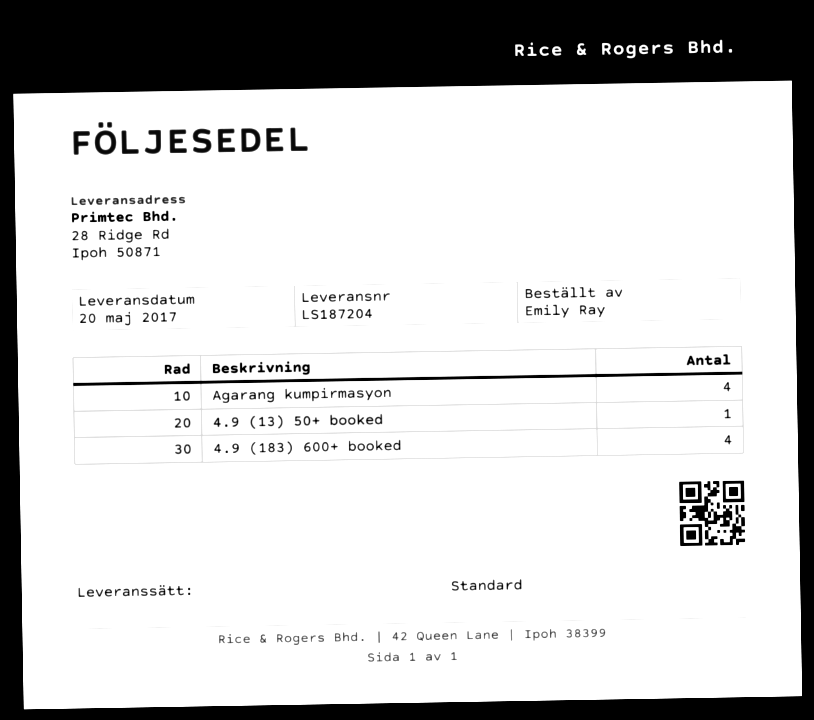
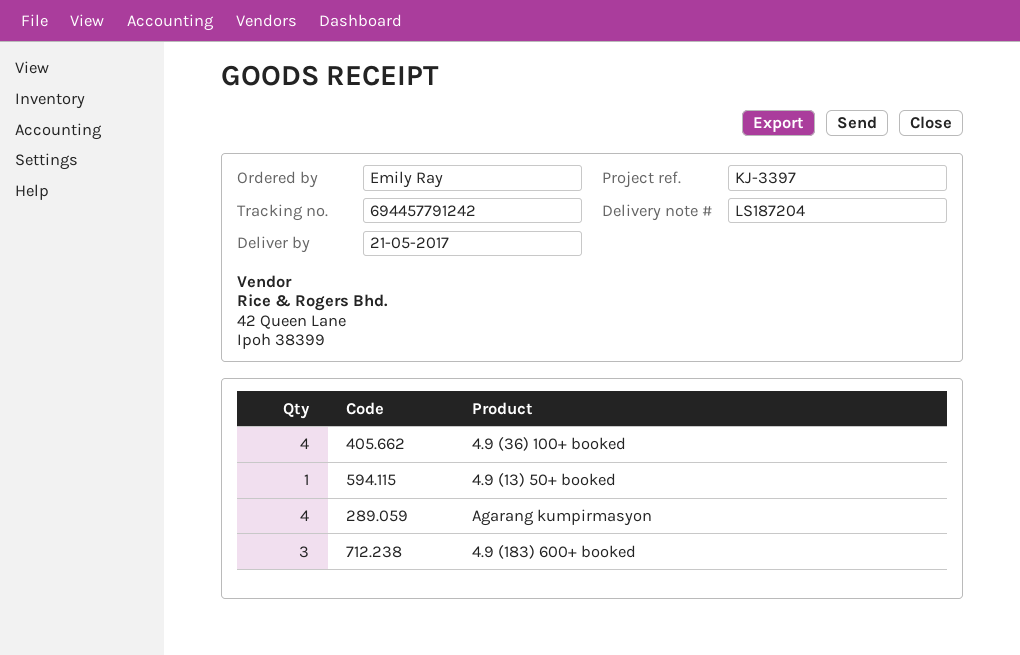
delivery date: 2017-05-20 -> 2017-05-21
4.9 (183) 600+ booked: 4 -> 3
4.9 (36) 100+ booked: none -> 4

